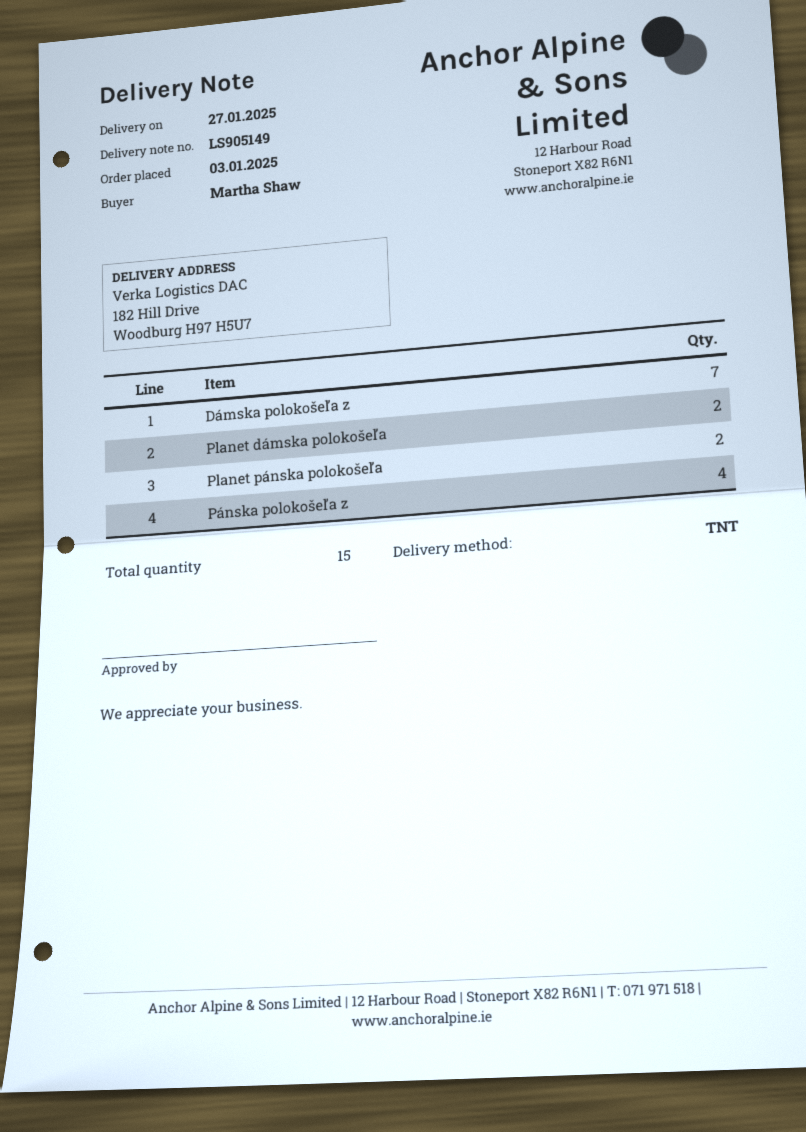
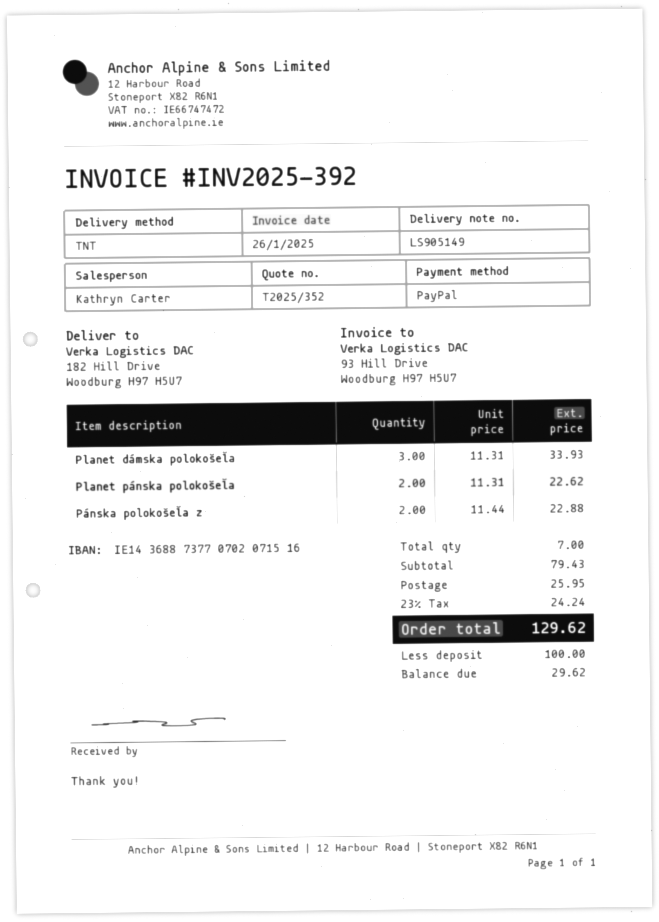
Dámska polokošeľa z: 7 -> none
Planet dámska polokošeľa: 2 -> 3
Pánska polokošeľa z: 4 -> 2
total quantity: 15 -> 7

